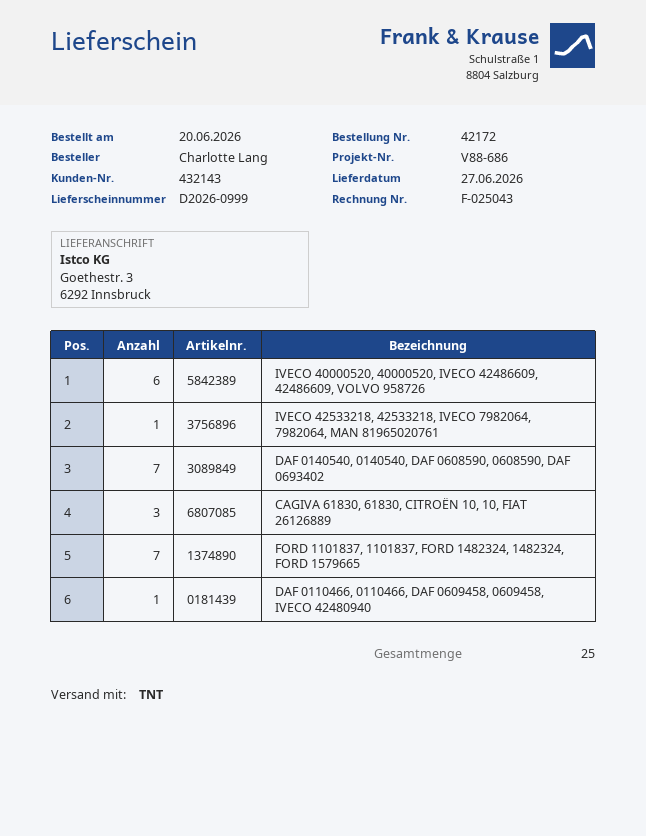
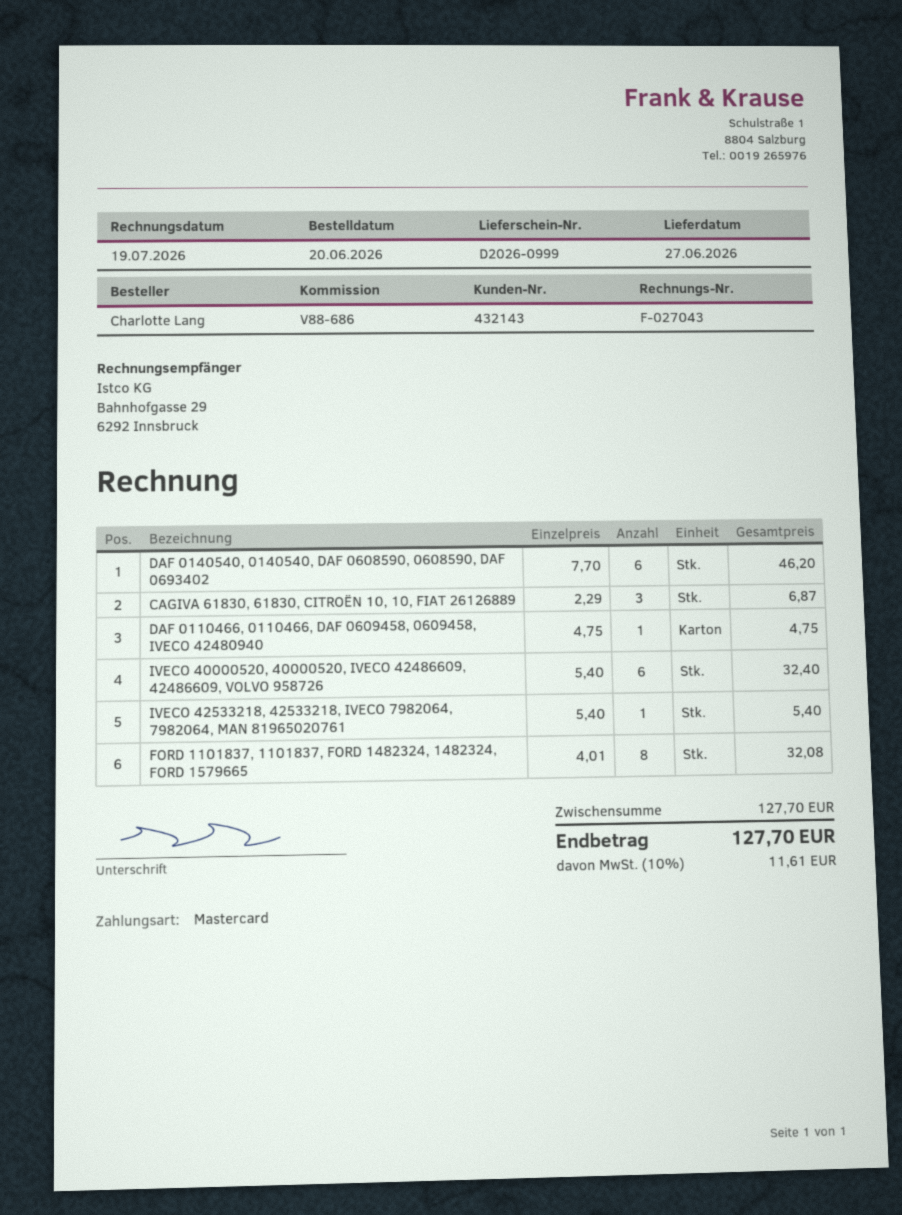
invoice number: F-025043 -> F-027043
DAF 0140540, 0140540, DAF 0608590, 0608590, DAF 0693402: 7 -> 6
FORD 1101837, 1101837, FORD 1482324, 1482324, FORD 1579665: 7 -> 8

